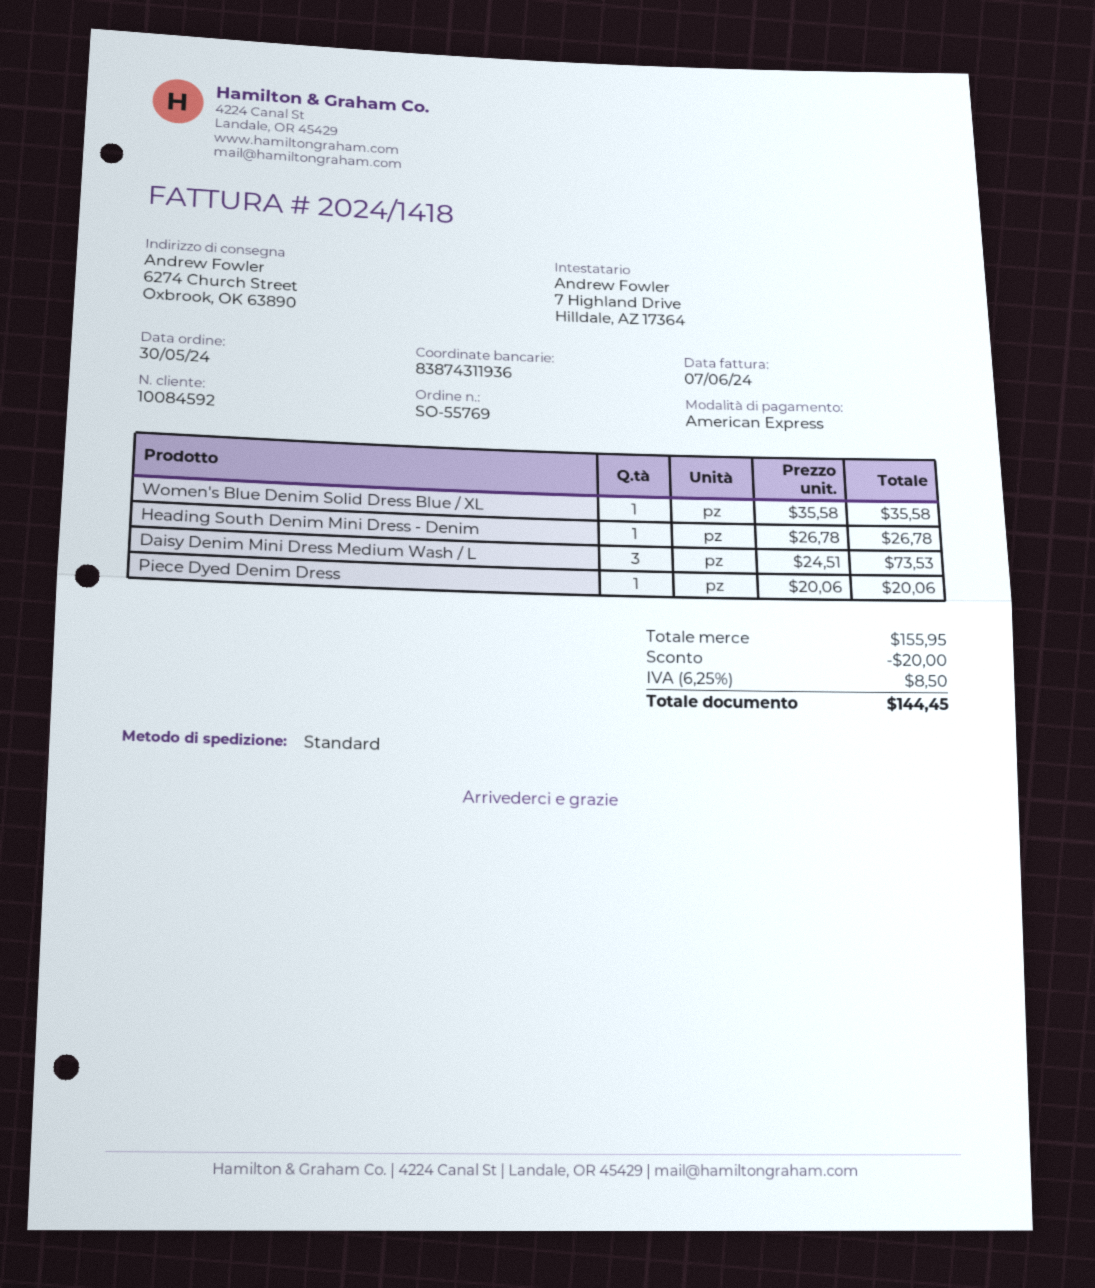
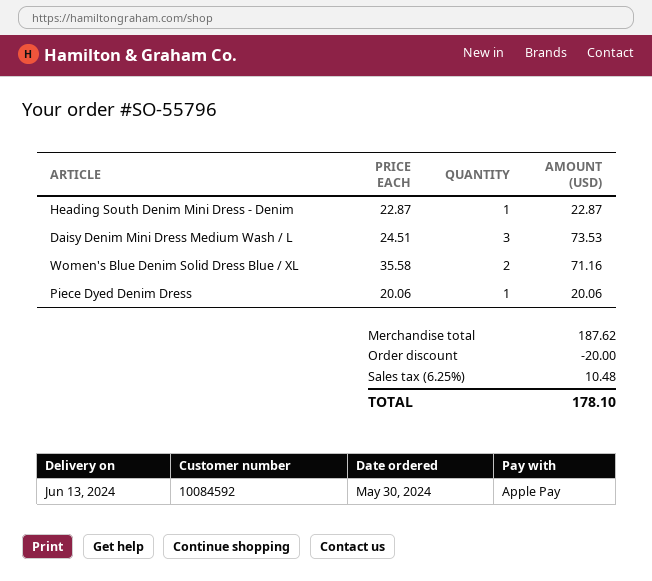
order number: SO-55769 -> SO-55796
payment method: American Express -> Apple Pay
Women's Blue Denim Solid Dress Blue / XL: 1 x 35.58 = 35.58 -> 2 x 35.58 = 71.16
Heading South Denim Mini Dress - Denim: 1 x 26.78 = 26.78 -> 1 x 22.87 = 22.87
subtotal: 155.95 -> 187.62
tax: 6.25% = 8.50 -> 6.25% = 10.48
total: 144.45 -> 178.10

